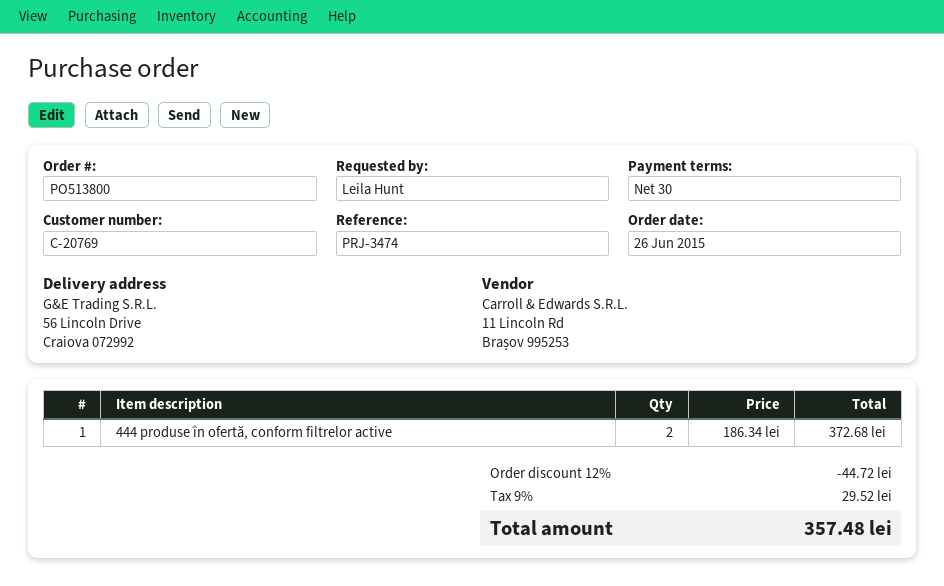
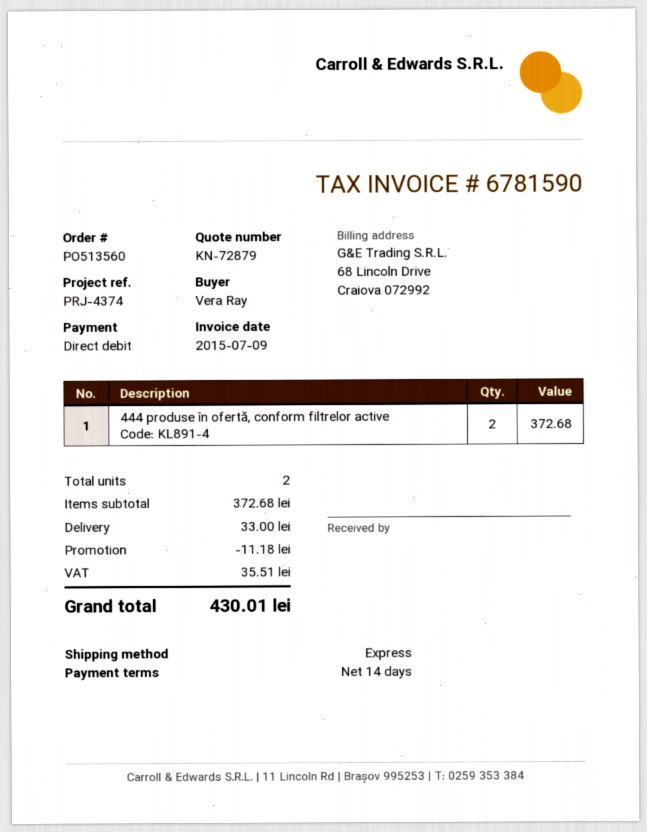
order number: PO513800 -> PO513560
payment terms: 30 days -> 14 days
reference: PRJ-3474 -> PRJ-4374
ordered by: Leila Hunt -> Vera Ray
discount: 44.72 -> 11.18
shipping: none -> 33.00
tax: 29.52 -> 35.51
total: 357.48 -> 430.01

